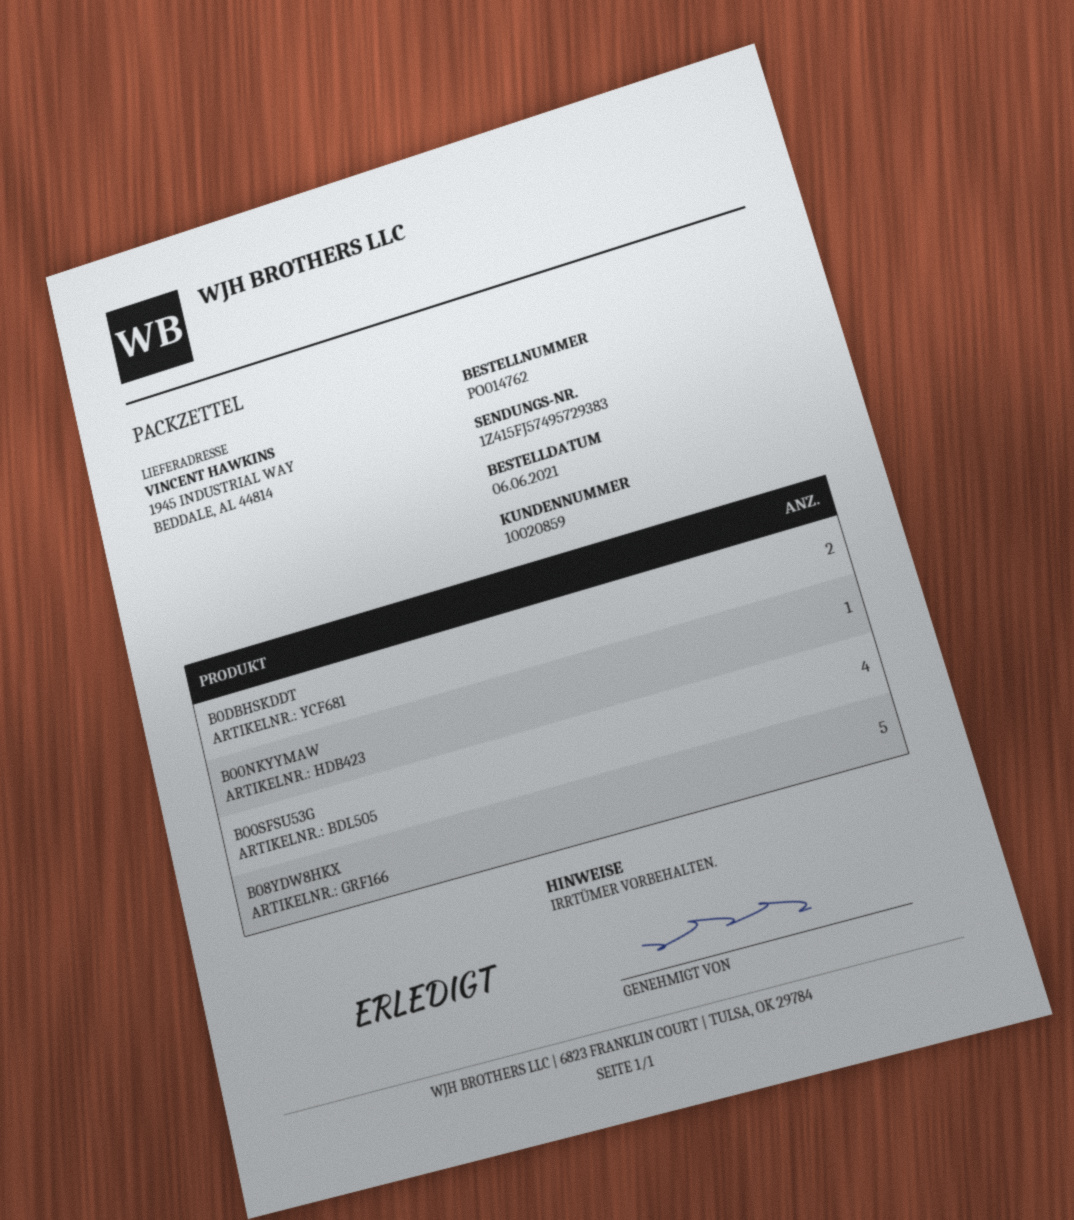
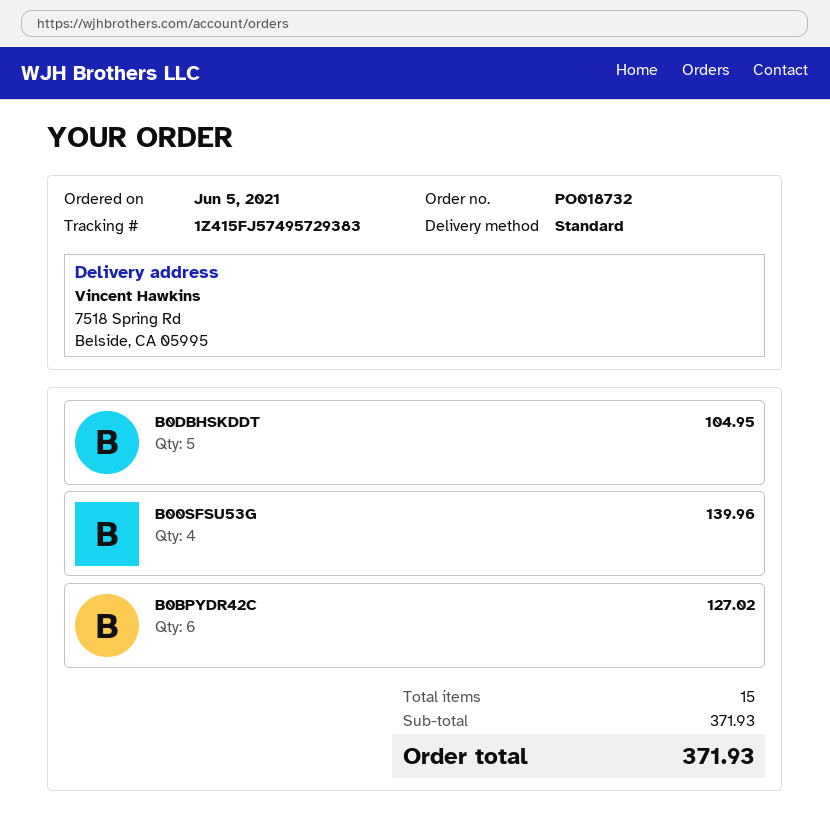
order number: PO014762 -> PO018732
order date: 2021-06-06 -> 2021-06-05
ship to: 1945 INDUSTRIAL WAY, BEDDALE, AL 44814 -> 7518 Spring Rd, Belside, CA 05995
B0DBHSKDDT: 2 -> 5
B00NKYYMAW: 1 -> none
B08YDW8HKX: 5 -> none
B0BPYDR42C: none -> 6

